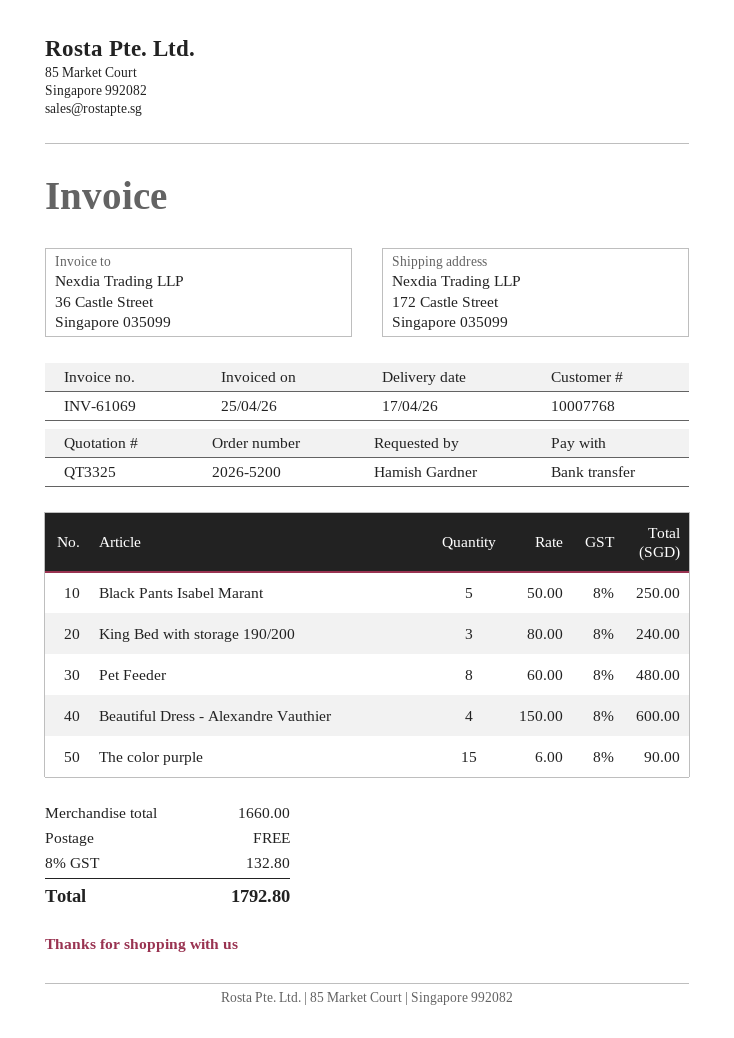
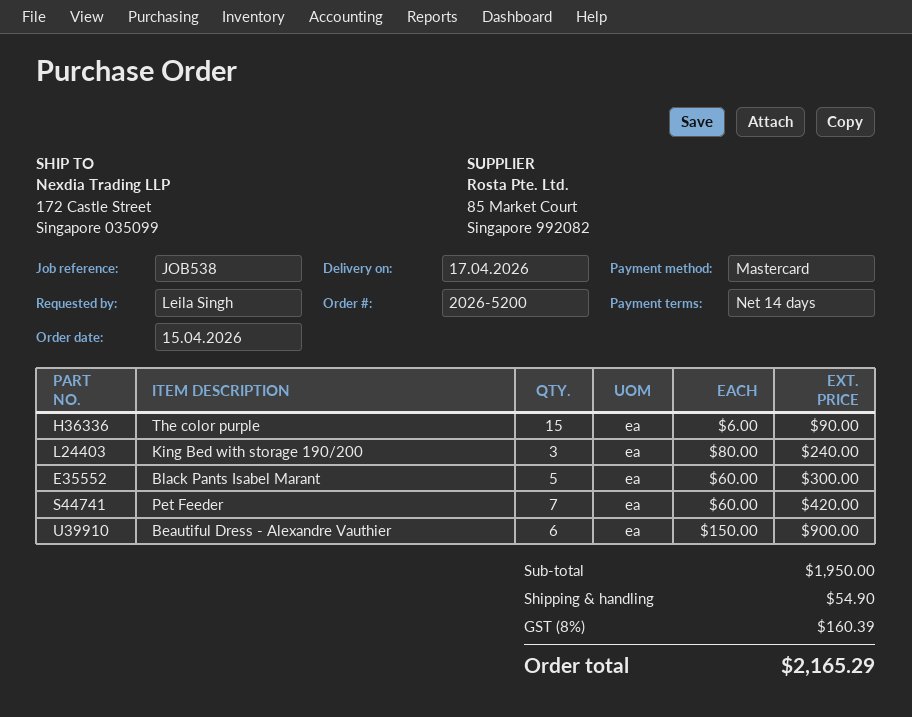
ordered by: Hamish Gardner -> Leila Singh
payment method: bank transfer -> Mastercard
Black Pants Isabel Marant: 5 x 50.00 = 250.00 -> 5 x 60.00 = 300.00
Pet Feeder: 8 x 60.00 = 480.00 -> 7 x 60.00 = 420.00
Beautiful Dress - Alexandre Vauthier: 4 x 150.00 = 600.00 -> 6 x 150.00 = 900.00
subtotal: 1660.00 -> 1950.00
shipping: 0.00 -> 54.90
tax: 8% = 132.80 -> 8% = 160.39
total: 1792.80 -> 2165.29

